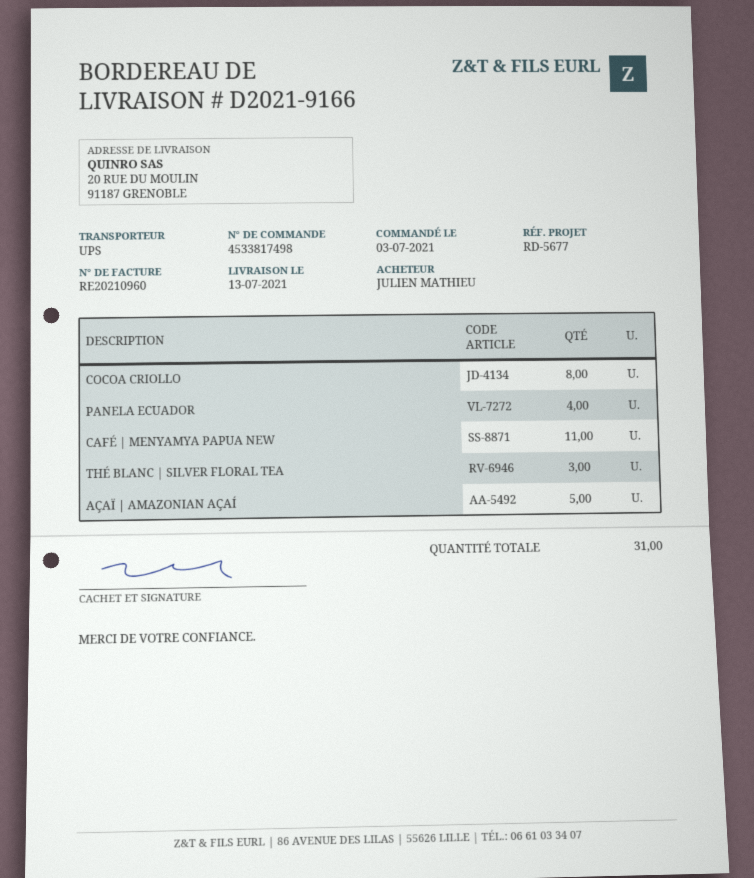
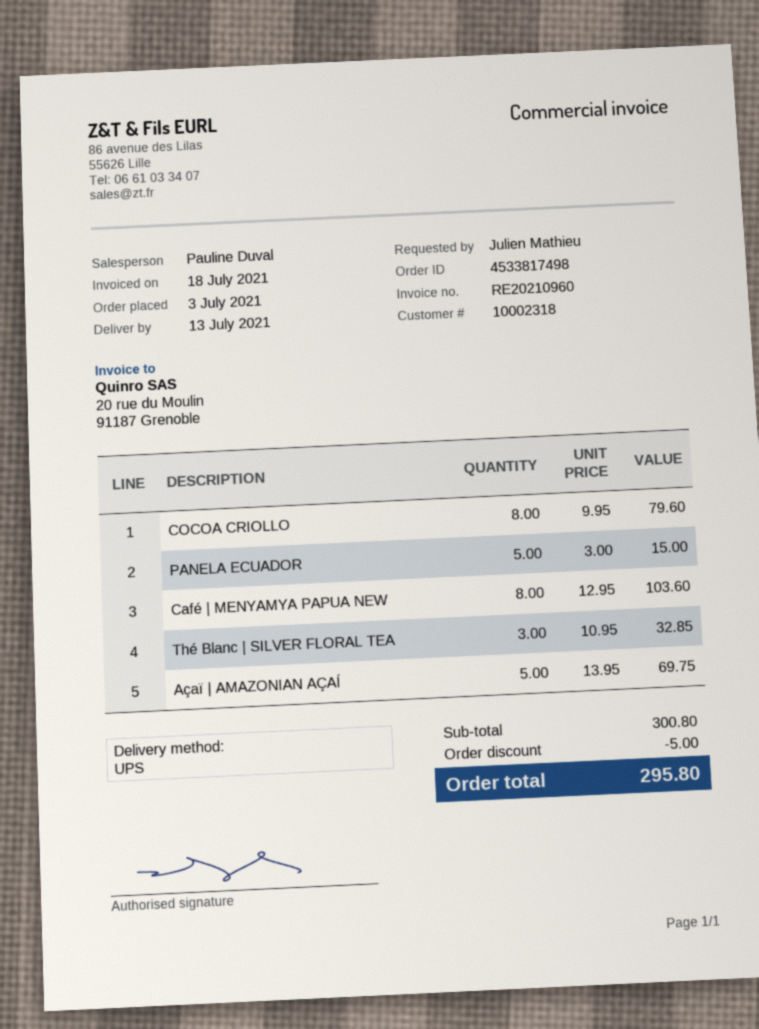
PANELA ECUADOR: 4 -> 5
CAFÉ | MENYAMYA PAPUA NEW: 11 -> 8

